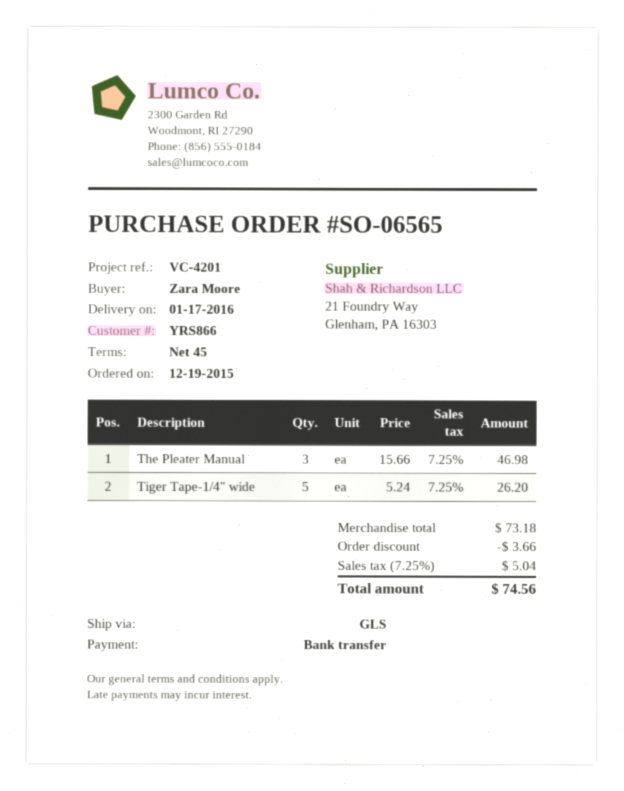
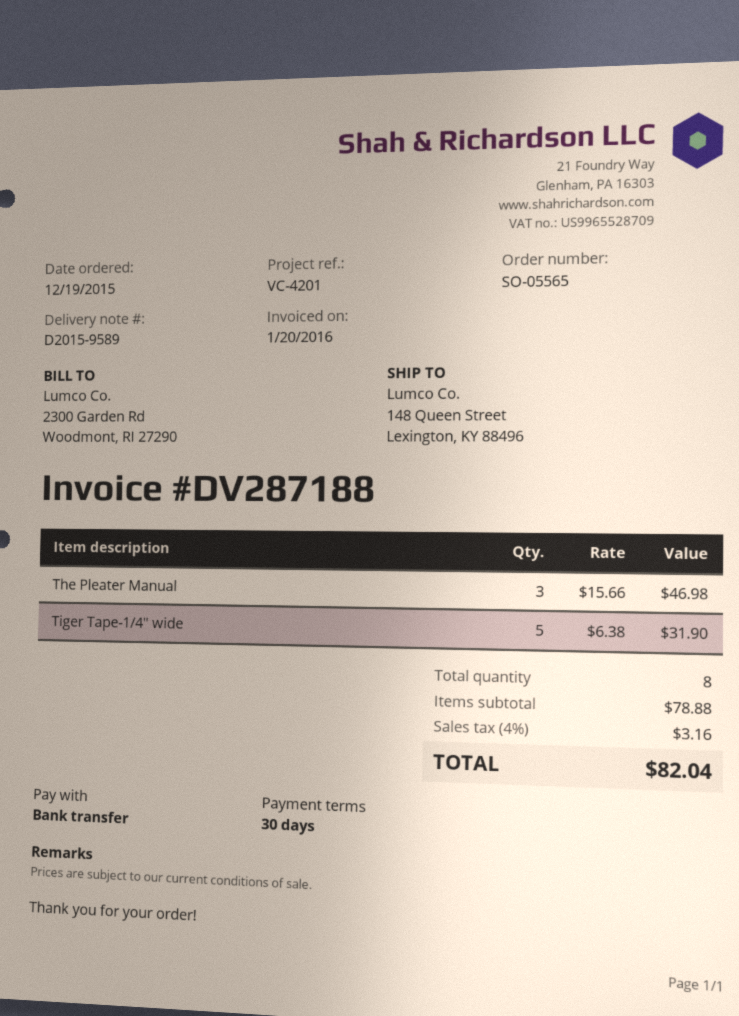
order number: SO-06565 -> SO-05565
payment terms: 45 days -> 30 days
Tiger Tape-1/4" wide: 5 x 5.24 = 26.20 -> 5 x 6.38 = 31.90
subtotal: 73.18 -> 78.88
discount: 3.66 -> none
tax: 7.25% = 5.04 -> 4% = 3.16
total: 74.56 -> 82.04

